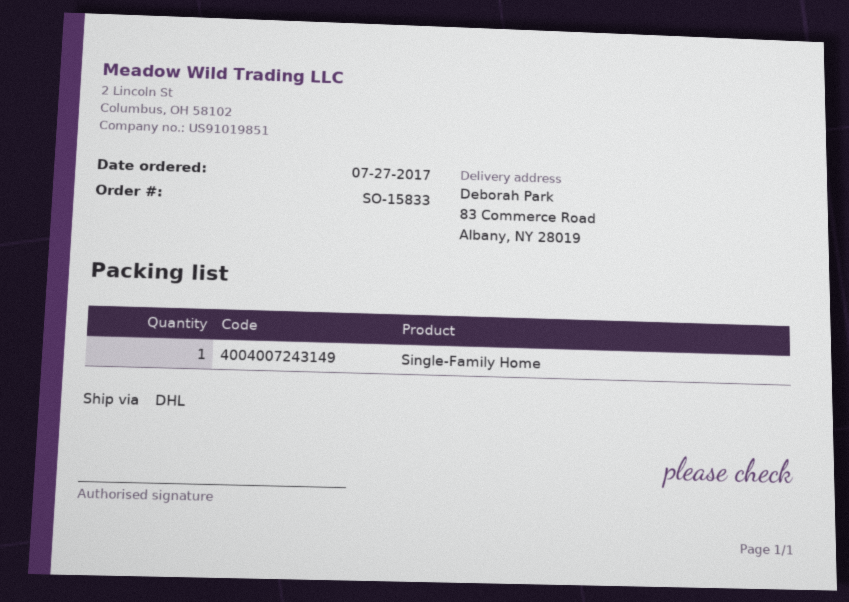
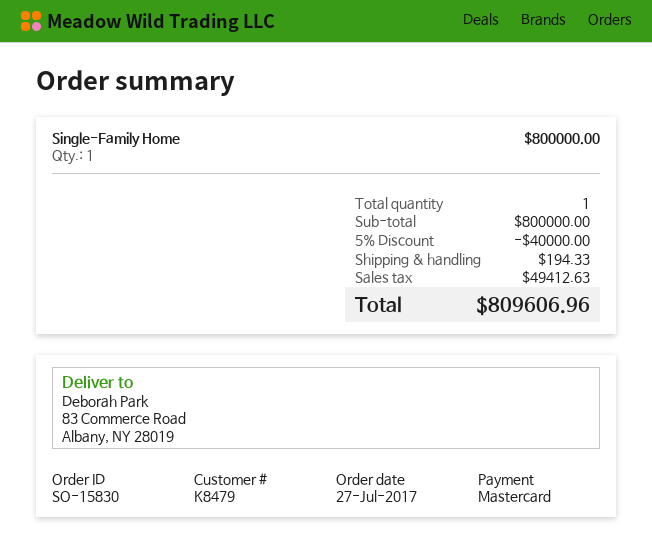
order number: SO-15833 -> SO-15830

